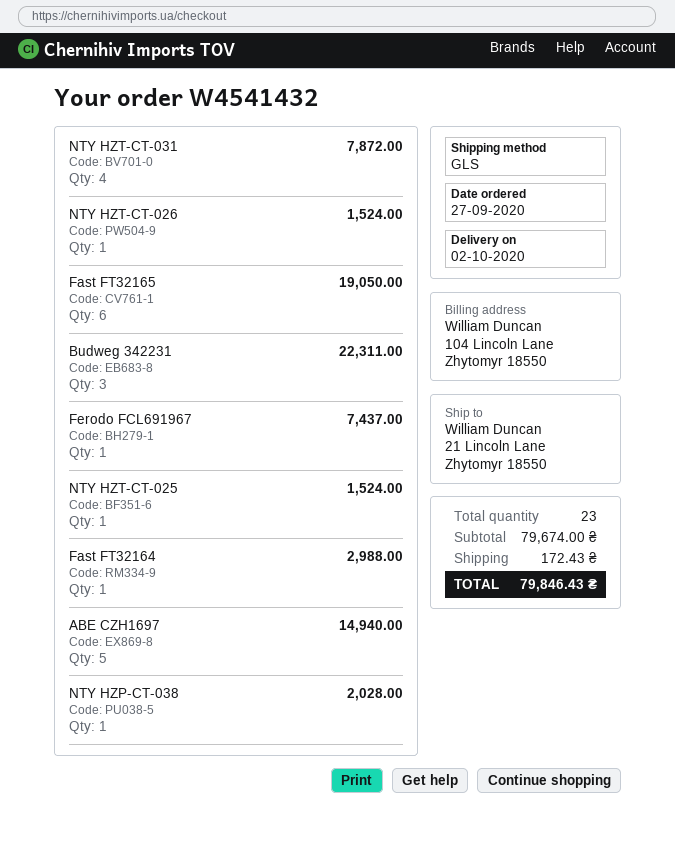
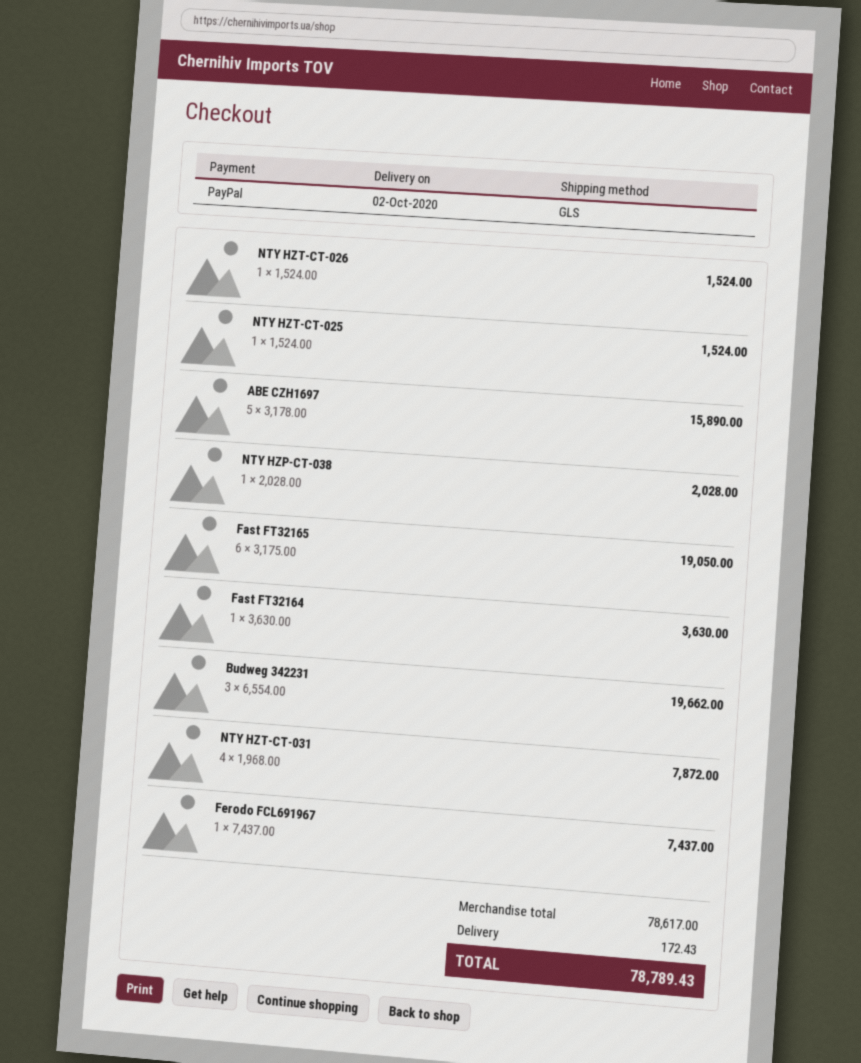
Budweg 342231: 3 for 22311.00 -> 3 for 19662.00
Fast FT32164: 1 for 2988.00 -> 1 for 3630.00
ABE CZH1697: 5 for 14940.00 -> 5 for 15890.00
subtotal: 79674.00 -> 78617.00
total: 79846.43 -> 78789.43

